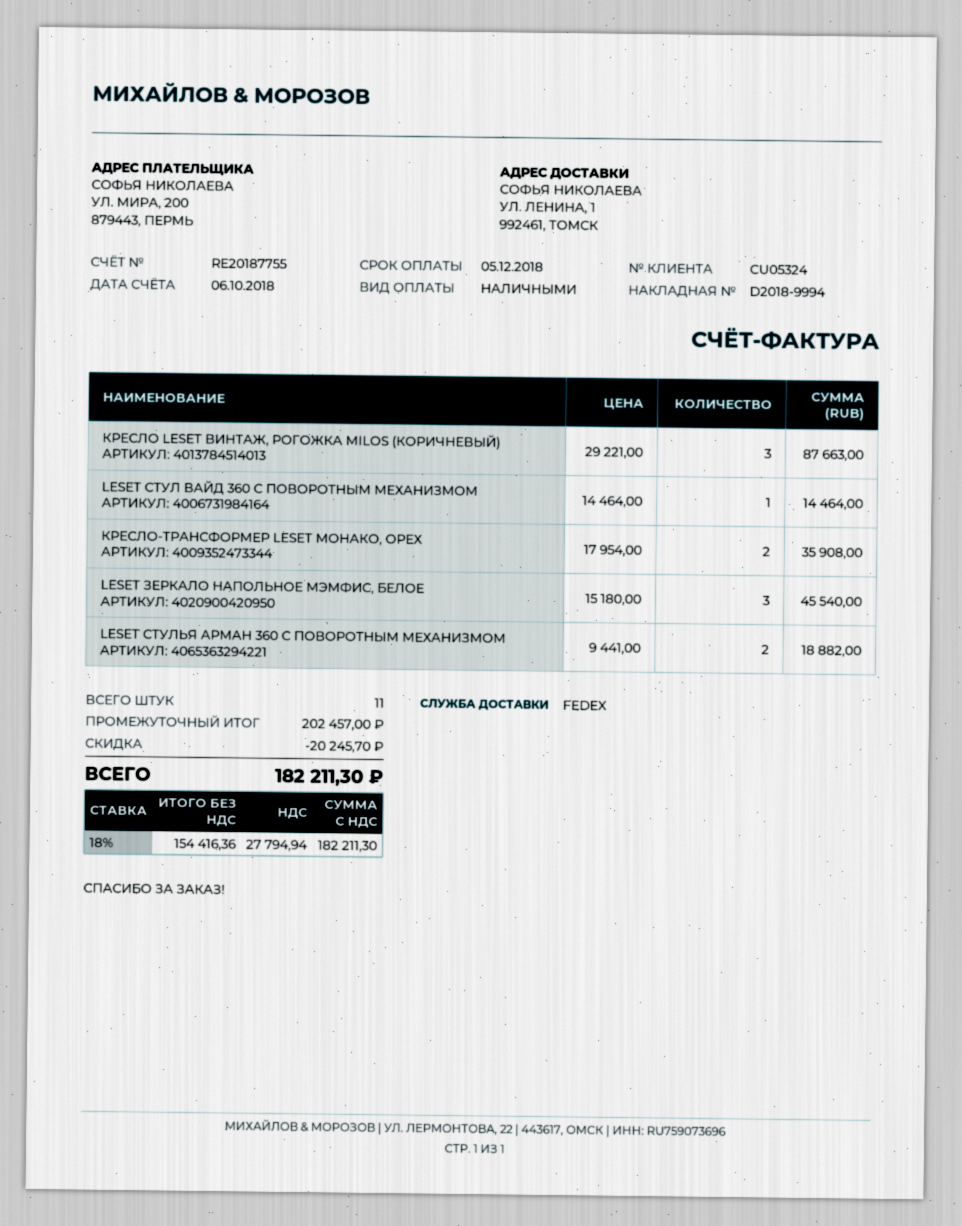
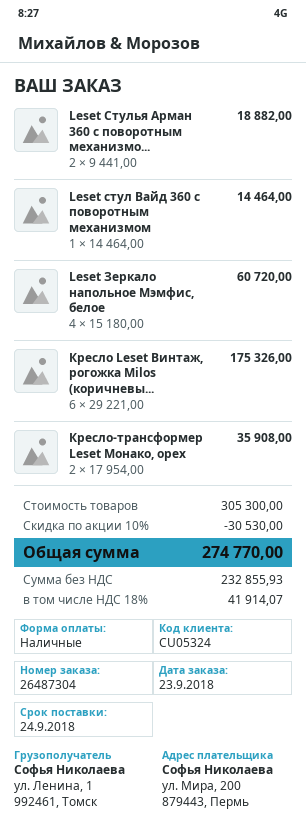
КРЕСЛО LESET ВИНТАЖ, РОГОЖКА MILOS (КОРИЧНЕВЫЙ): 3 x 29221.00 = 87663.00 -> 6 x 29221.00 = 175326.00
LESET ЗЕРКАЛО НАПОЛЬНОЕ МЭМФИС, БЕЛОЕ: 3 x 15180.00 = 45540.00 -> 4 x 15180.00 = 60720.00
subtotal: 202457.00 -> 305300.00
discount: 20245.70 -> 30530.00
net: 154416.36 -> 232855.93
tax: 18% = 27794.94 -> 18% = 41914.07
total: 182211.30 -> 274770.00

